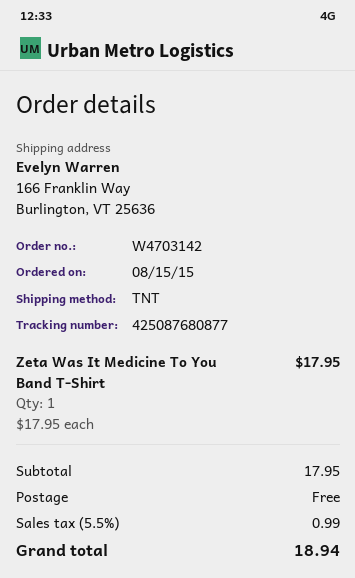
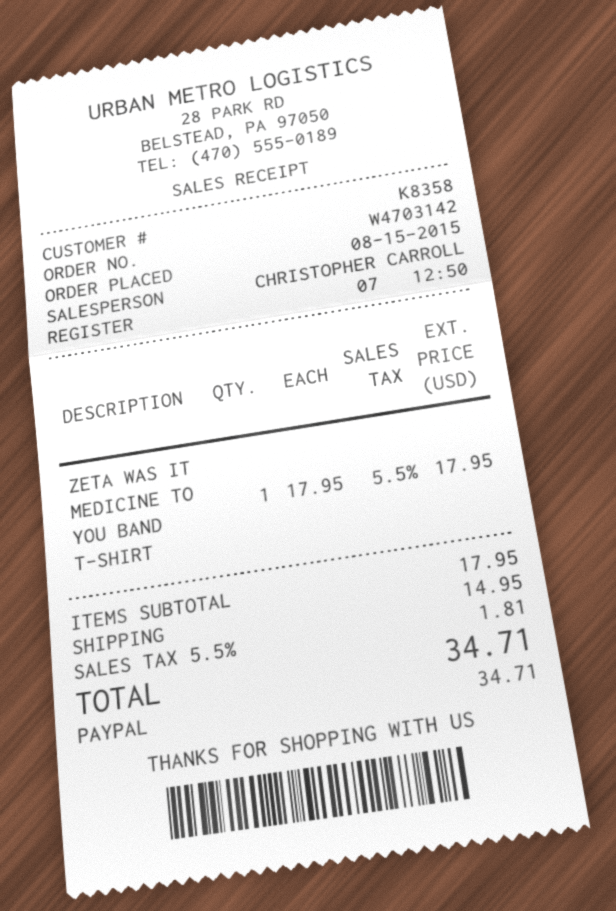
shipping: 0.00 -> 14.95
tax: 5.5% = 0.99 -> 5.5% = 1.81
total: 18.94 -> 34.71

